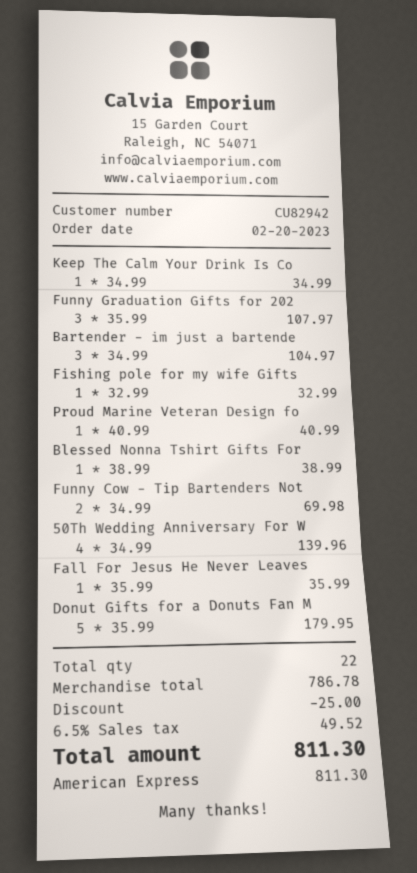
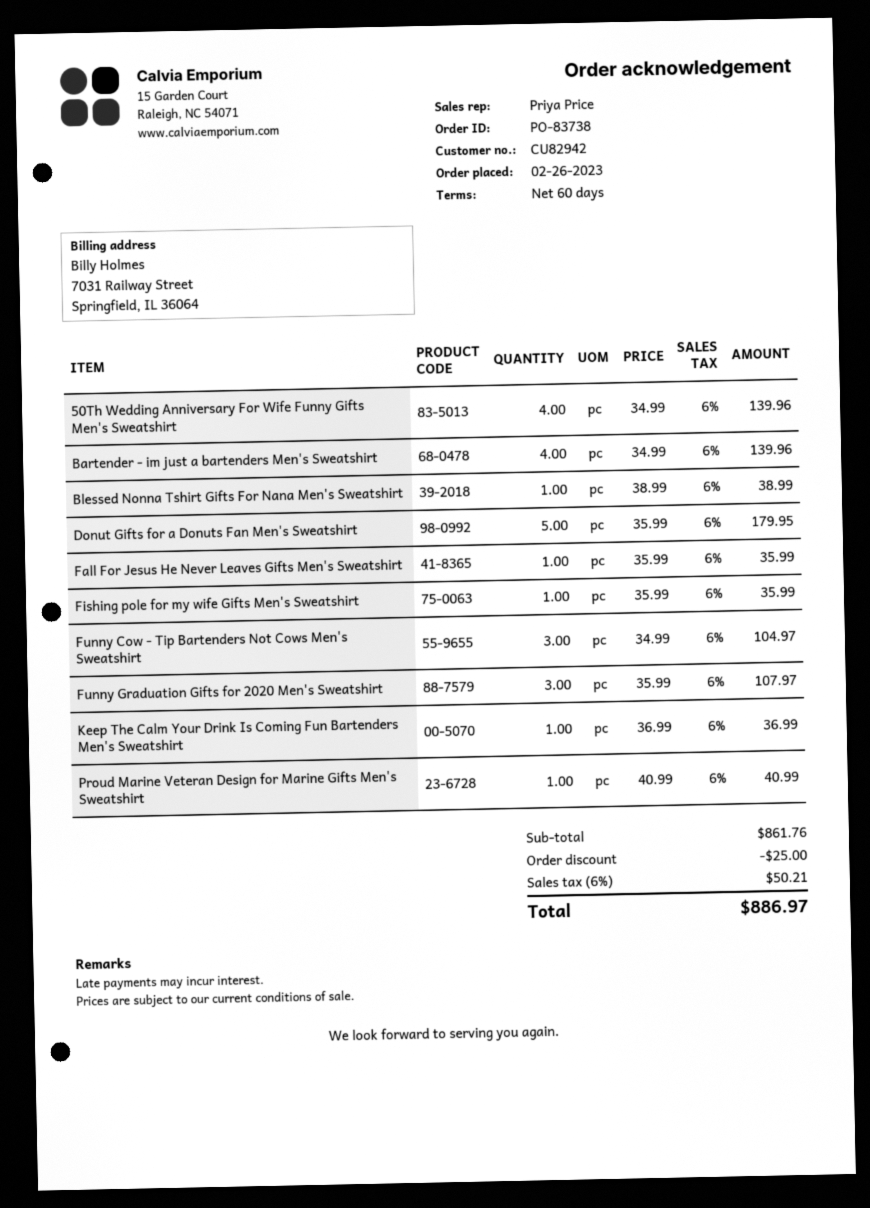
order date: 2023-02-20 -> 2023-02-26
Keep The Calm Your Drink Is Co: 1 x 34.99 = 34.99 -> 1 x 36.99 = 36.99
Bartender - im just a bartende: 3 x 34.99 = 104.97 -> 4 x 34.99 = 139.96
Fishing pole for my wife Gifts: 1 x 32.99 = 32.99 -> 1 x 35.99 = 35.99
Funny Cow - Tip Bartenders Not: 2 x 34.99 = 69.98 -> 3 x 34.99 = 104.97
subtotal: 786.78 -> 861.76
tax: 6.5% = 49.52 -> 6% = 50.21
total: 811.30 -> 886.97

